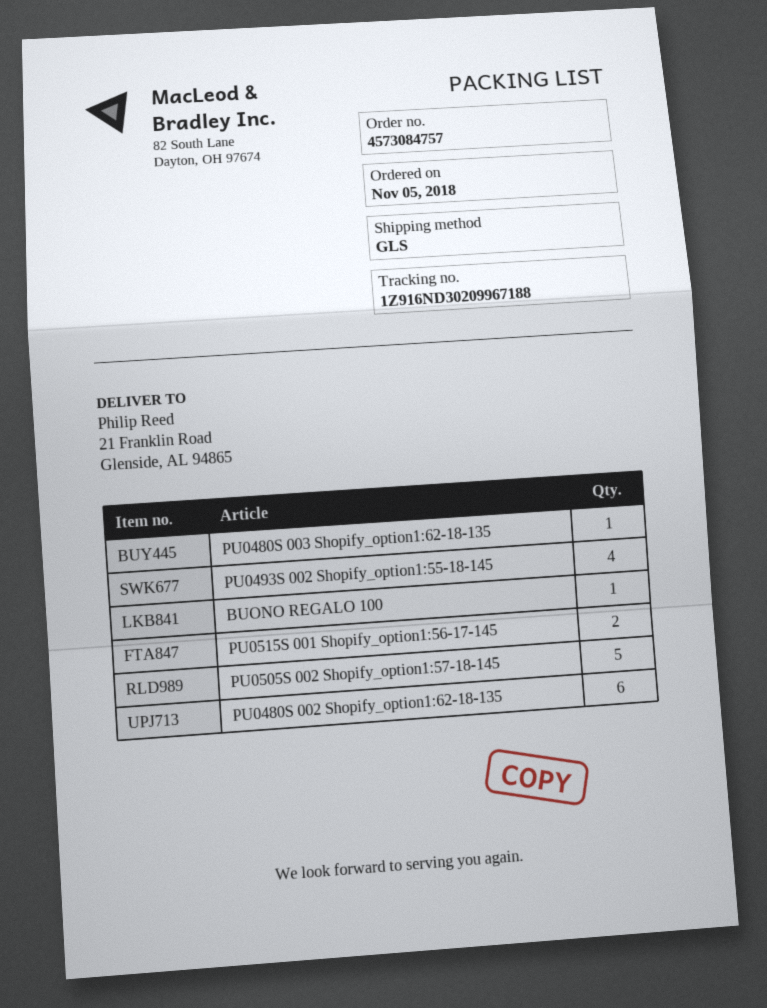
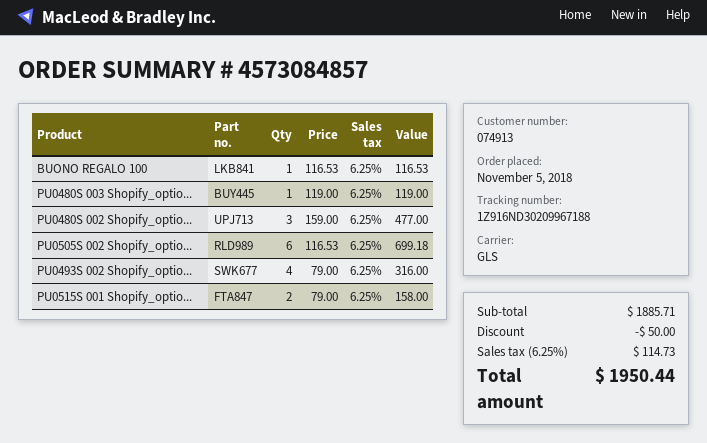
order number: 4573084757 -> 4573084857
PU0505S 002 Shopify_option1:57-18-145: 5 -> 6
PU0480S 002 Shopify_option1:62-18-135: 6 -> 3

